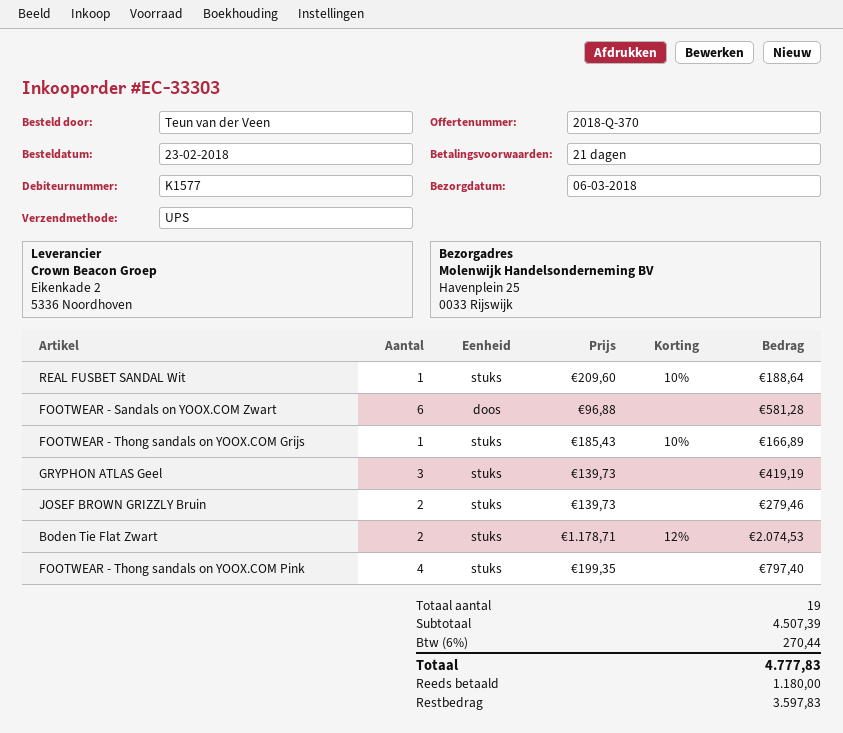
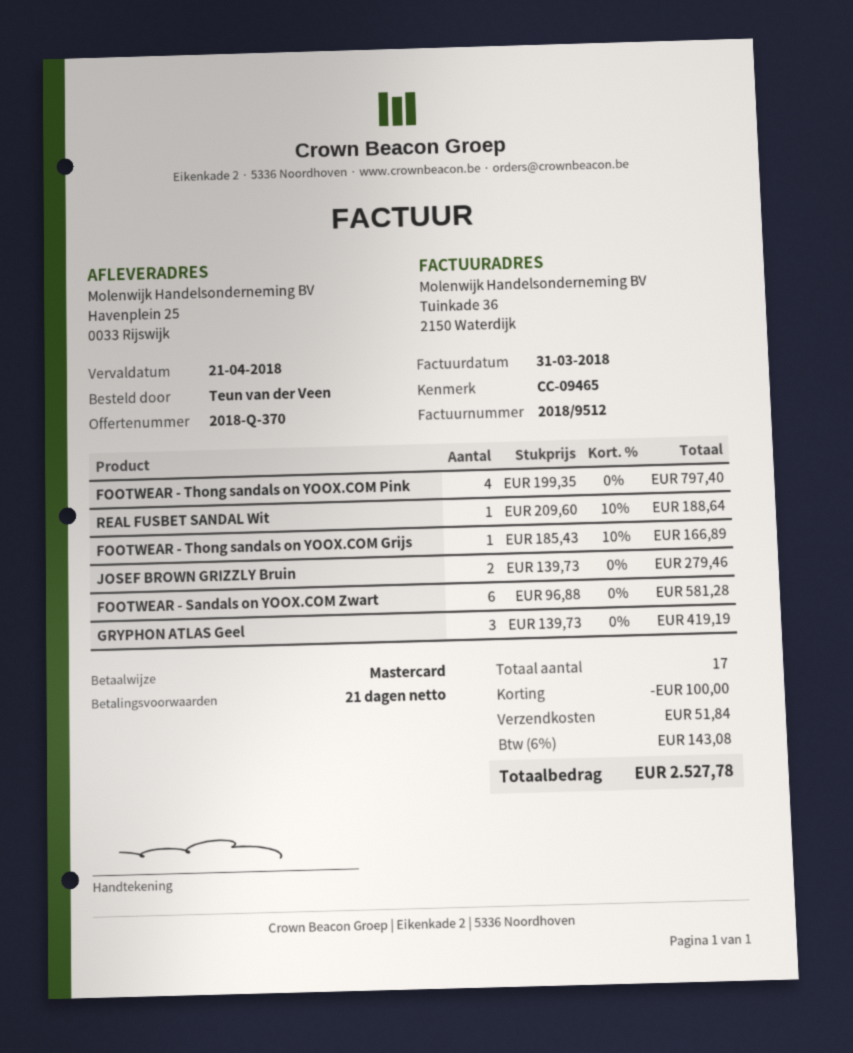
Boden Tie Flat Zwart: 2 x 1178.71 - 12% = 2074.53 -> none
total quantity: 19 -> 17
discount: none -> 100.00
shipping: none -> 51.84
tax: 6% = 270.44 -> 6% = 143.08
total: 4777.83 -> 2527.78

